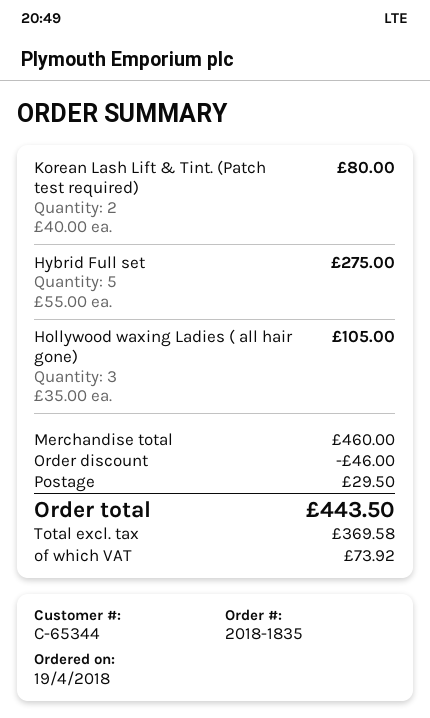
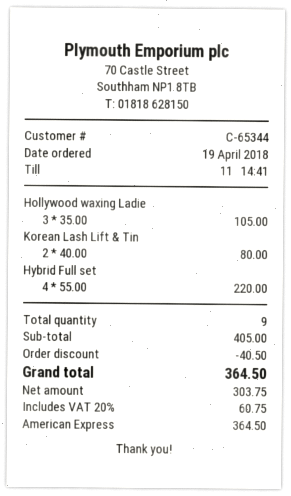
Hybrid Full set: 5 x 55.00 = 275.00 -> 4 x 55.00 = 220.00
subtotal: 460.00 -> 405.00
discount: 46.00 -> 40.50
shipping: 29.50 -> none
net: 369.58 -> 303.75
tax: 73.92 -> 60.75
total: 443.50 -> 364.50

